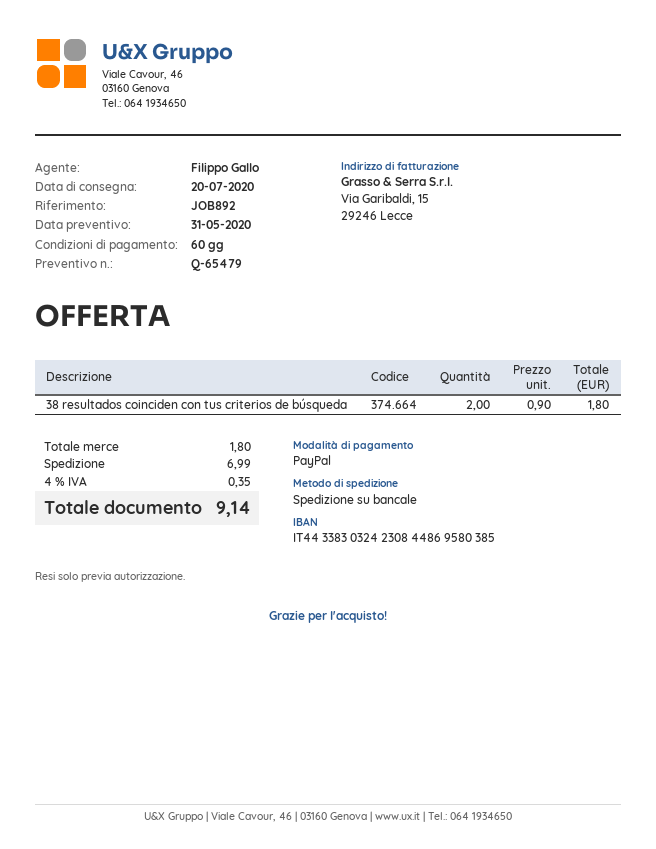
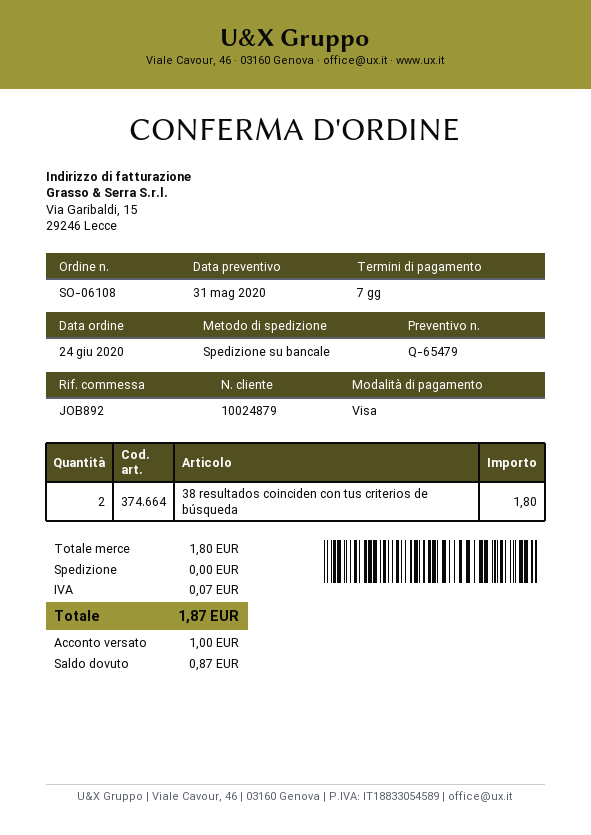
payment terms: 60 days -> 7 days
payment method: PayPal -> Visa
shipping: 6.99 -> 0.00
tax: 0.35 -> 0.07
total: 9.14 -> 1.87

